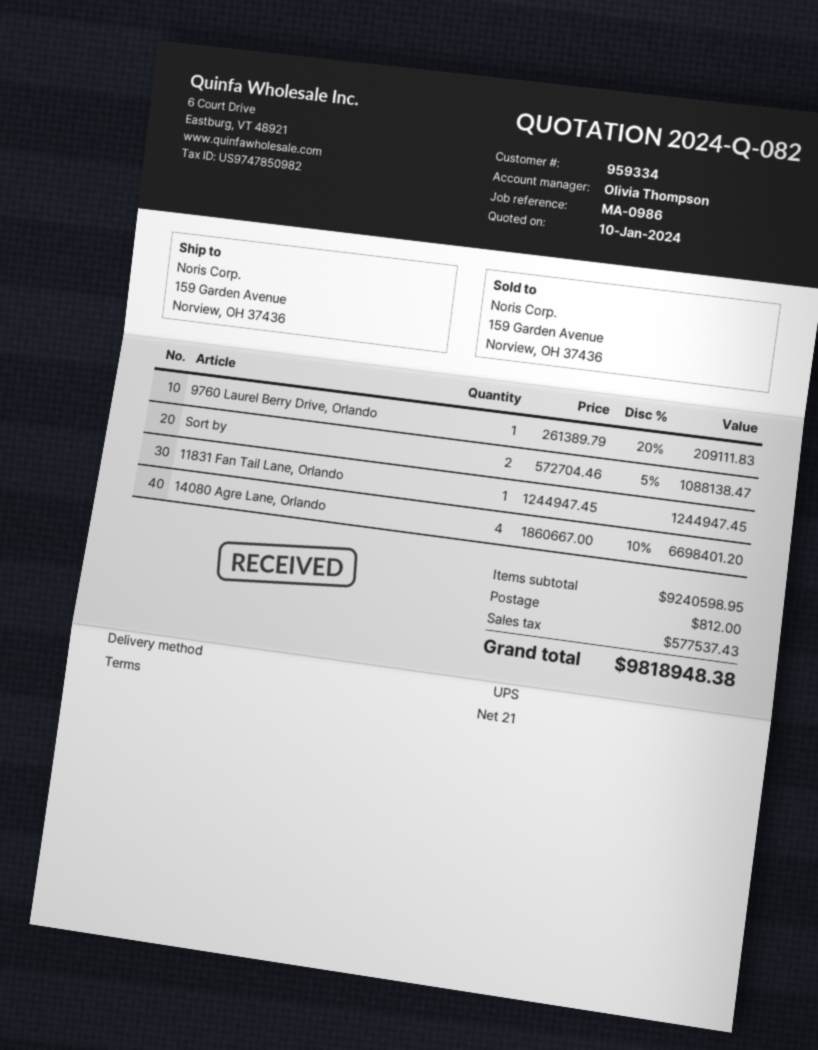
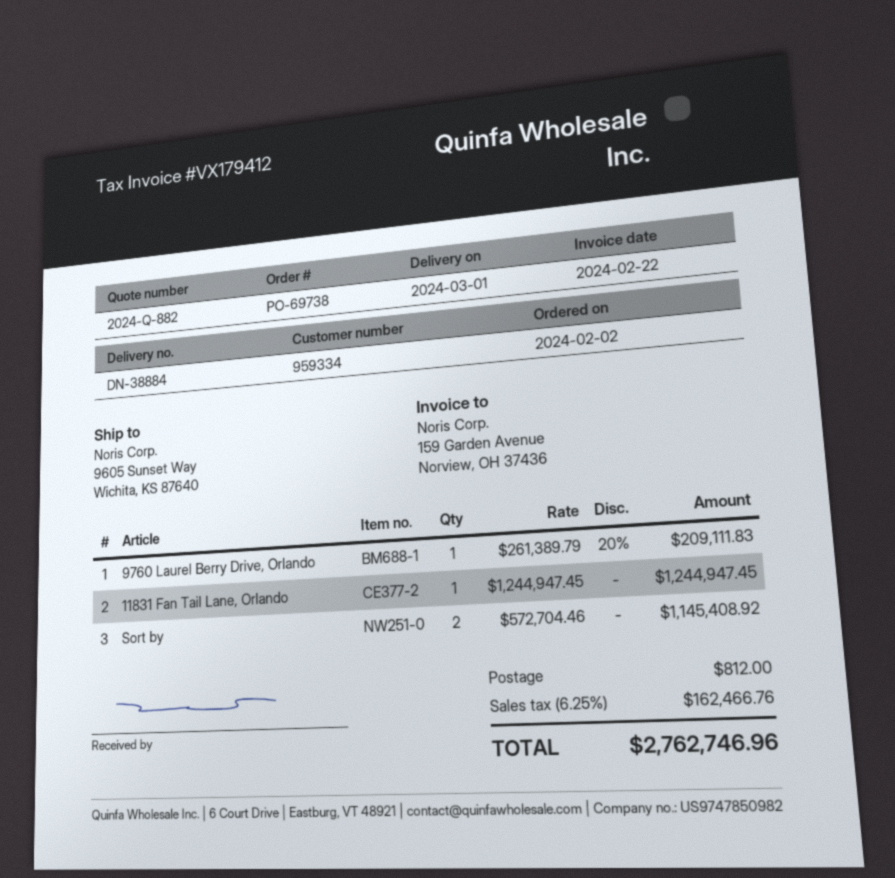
quote number: 2024-Q-082 -> 2024-Q-882
ship to: 159 Garden Avenue, Norview, OH 37436 -> 9605 Sunset Way, Wichita, KS 87640
Sort by: 2 x 572704.46 - 5% = 1088138.47 -> 2 x 572704.46 = 1145408.92
14080 Agre Lane, Orlando: 4 x 1860667.00 - 10% = 6698401.20 -> none
tax: 577537.43 -> 162466.76
total: 9818948.38 -> 2762746.96

